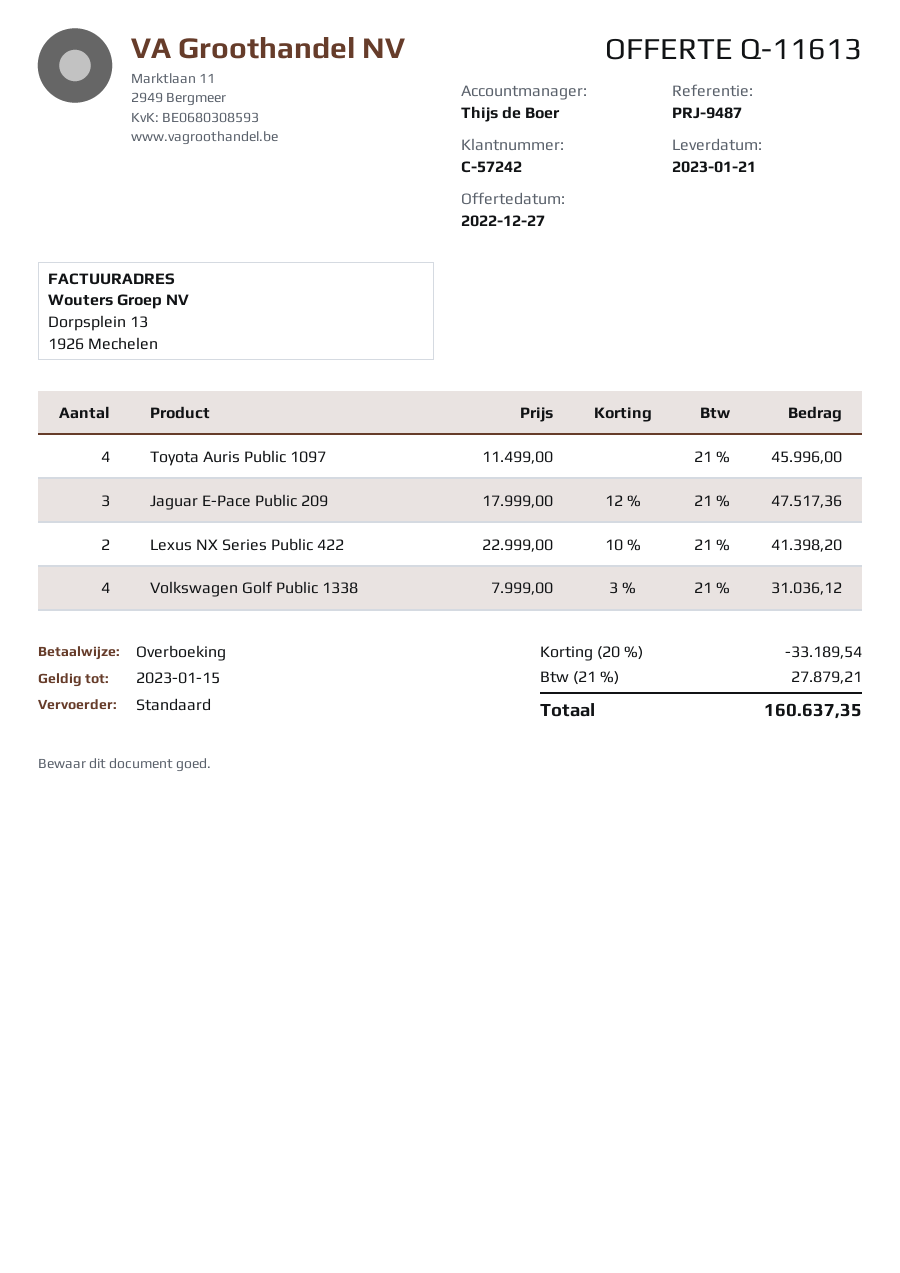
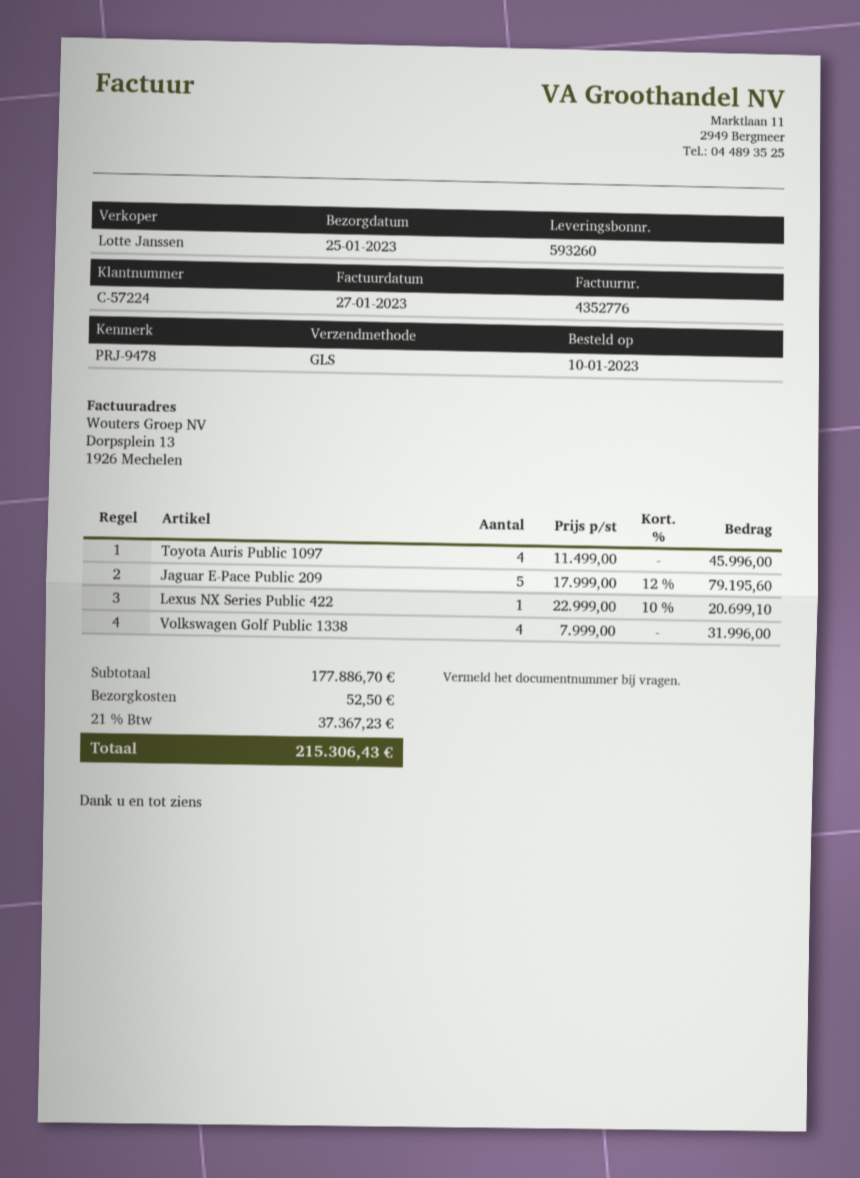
delivery date: 2023-01-21 -> 2023-01-25
customer number: C-57242 -> C-57224
reference: PRJ-9487 -> PRJ-9478
sales rep: Thijs de Boer -> Lotte Janssen
shipping method: standard -> GLS
Jaguar E-Pace Public 209: 3 x 17999.00 - 12% = 47517.36 -> 5 x 17999.00 - 12% = 79195.60
Lexus NX Series Public 422: 2 x 22999.00 - 10% = 41398.20 -> 1 x 22999.00 - 10% = 20699.10
Volkswagen Golf Public 1338: 4 x 7999.00 - 3% = 31036.12 -> 4 x 7999.00 = 31996.00
discount: 20% = 33189.54 -> none
shipping: none -> 52.50
tax: 21% = 27879.21 -> 21% = 37367.23
total: 160637.35 -> 215306.43

